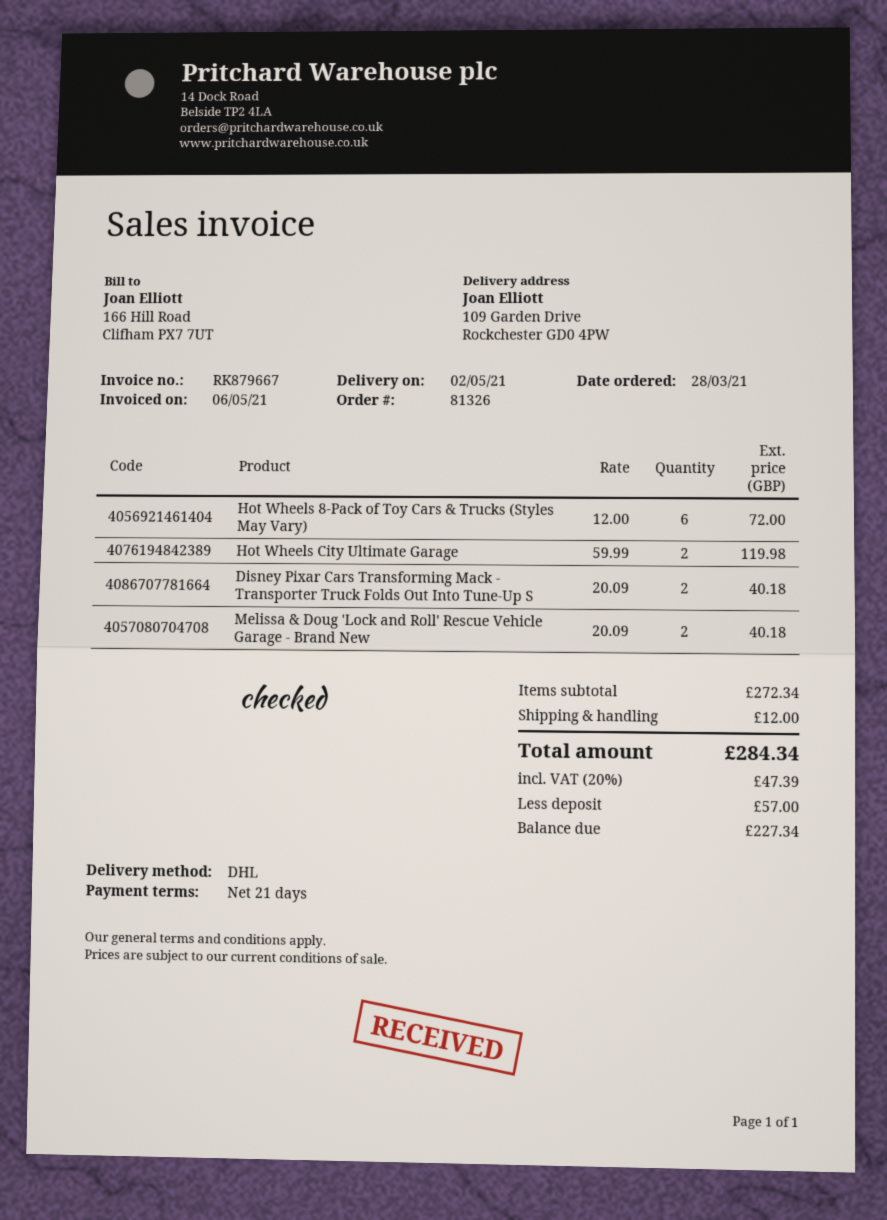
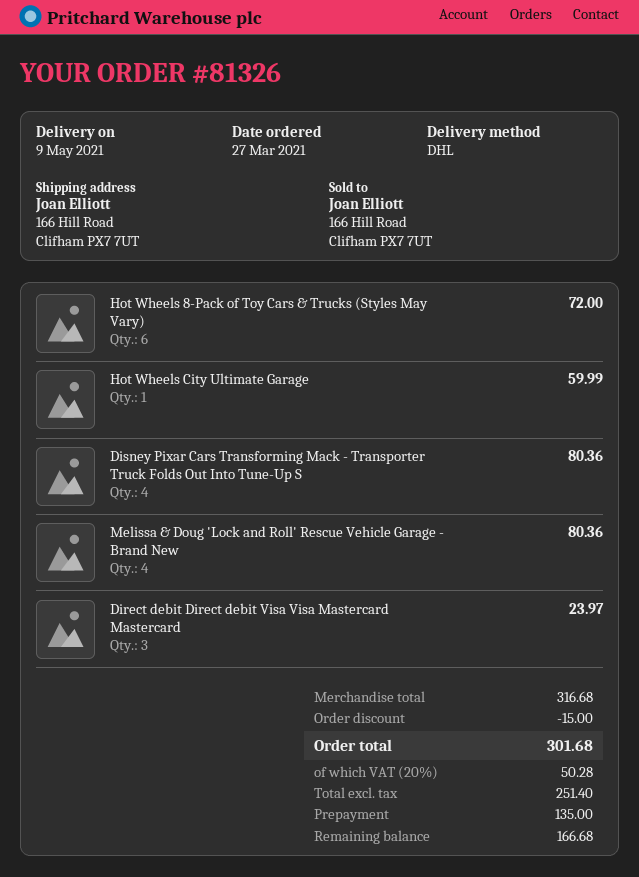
order date: 2021-03-28 -> 2021-03-27
delivery date: 2021-05-02 -> 2021-05-09
ship to: 109 Garden Drive, Rockchester GD0 4PW -> 166 Hill Road, Clifham PX7 7UT
Hot Wheels City Ultimate Garage: 2 for 119.98 -> 1 for 59.99
Disney Pixar Cars Transforming Mack - Transporter Truck Folds Out Into Tune-Up S: 2 for 40.18 -> 4 for 80.36
Melissa & Doug 'Lock and Roll' Rescue Vehicle Garage - Brand New: 2 for 40.18 -> 4 for 80.36
Direct debit Direct debit Visa Visa Mastercard Mastercard: none -> 3 for 23.97
subtotal: 272.34 -> 316.68
discount: none -> 15.00
shipping: 12.00 -> none
tax: 20% = 47.39 -> 20% = 50.28
total: 284.34 -> 301.68
deposit: 57.00 -> 135.00
balance: 227.34 -> 166.68

